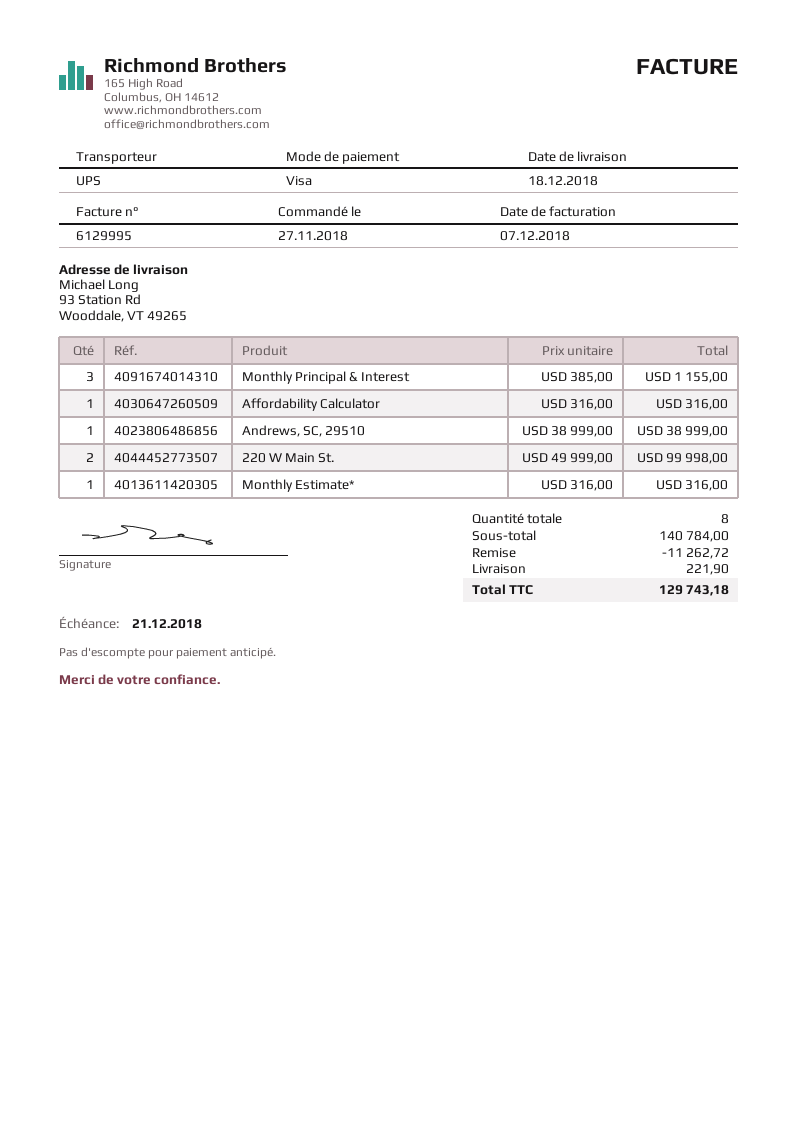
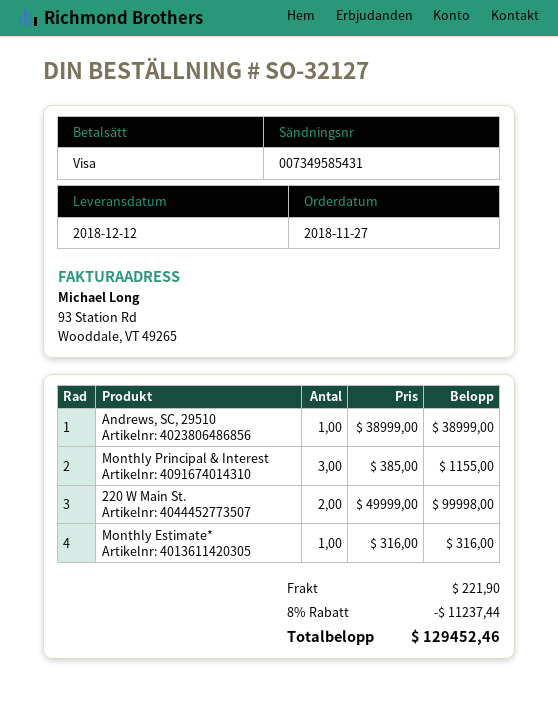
delivery date: 2018-12-18 -> 2018-12-12
Affordability Calculator: 1 x 316.00 = 316.00 -> none
discount: 11262.72 -> 11237.44
total: 129743.18 -> 129452.46

